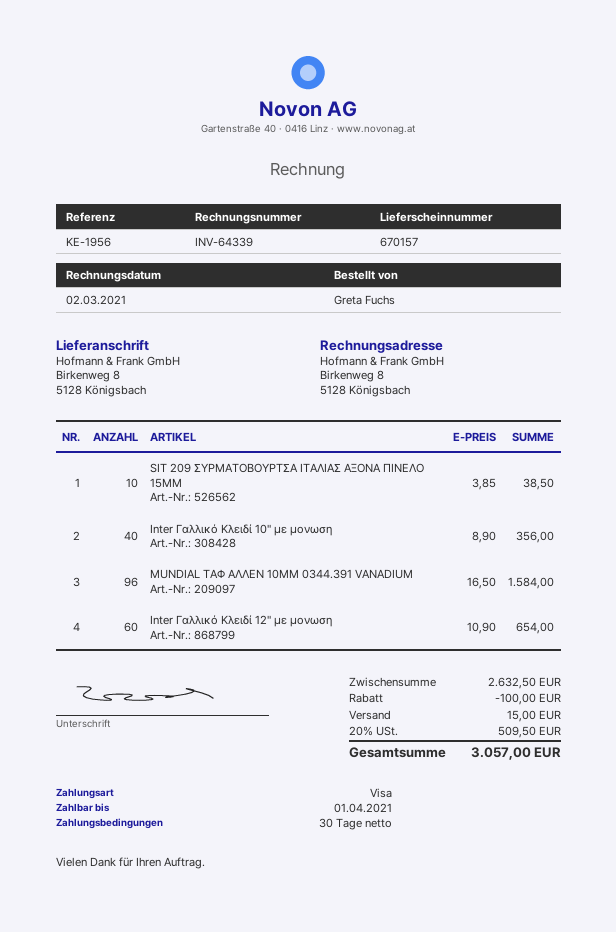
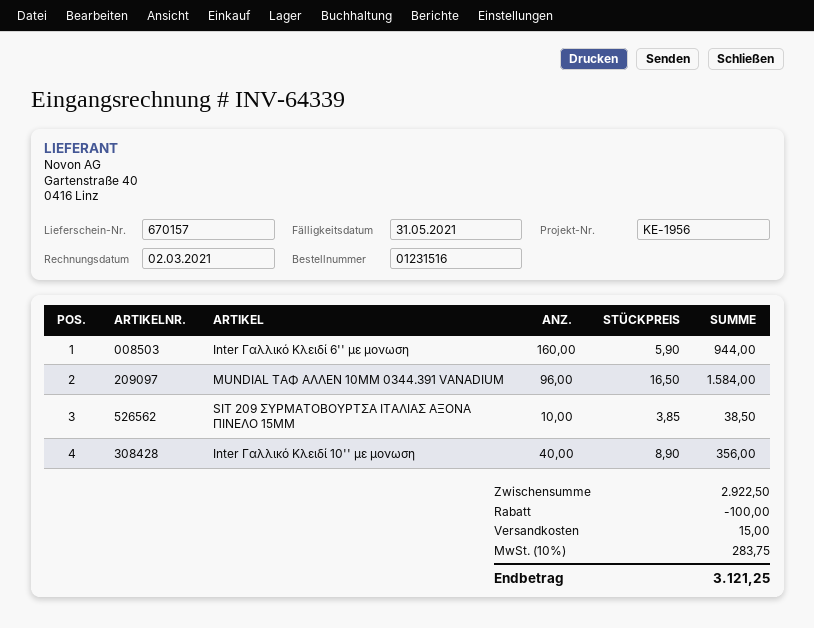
due date: 2021-04-01 -> 2021-05-31
Inter Γαλλικό Κλειδί 12'' με μονωση: 60 x 10.90 = 654.00 -> none
Inter Γαλλικό Κλειδί 6'' με μονωση: none -> 160 x 5.90 = 944.00
subtotal: 2632.50 -> 2922.50
tax: 20% = 509.50 -> 10% = 283.75
total: 3057.00 -> 3121.25

